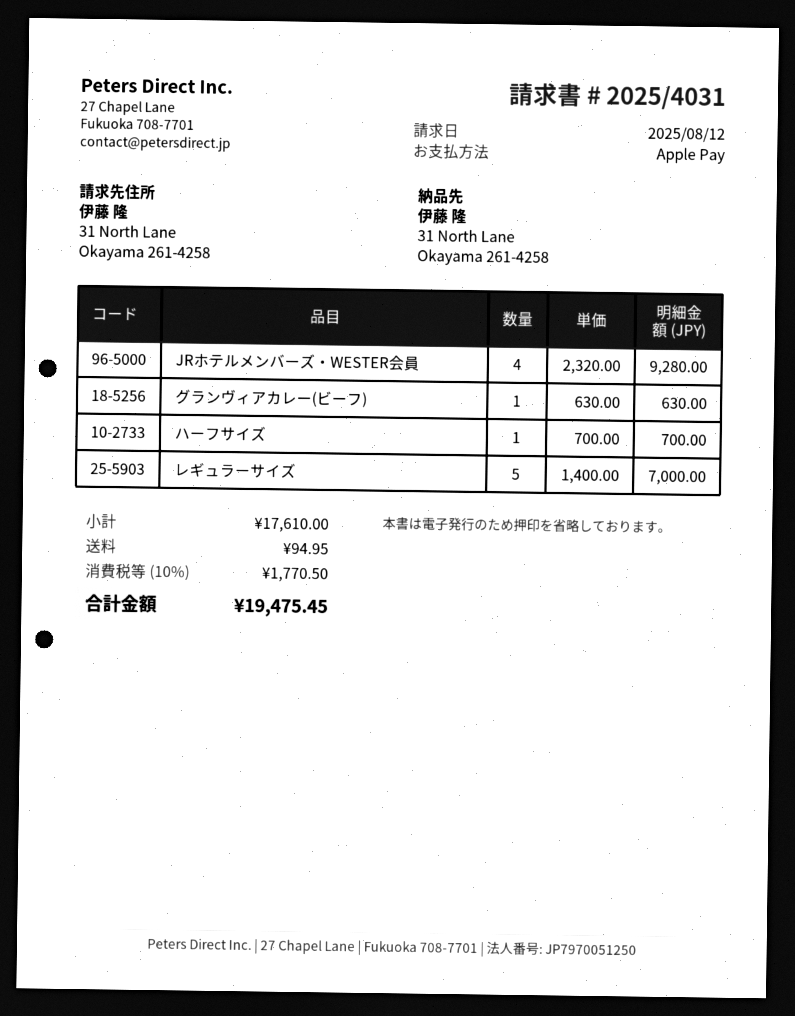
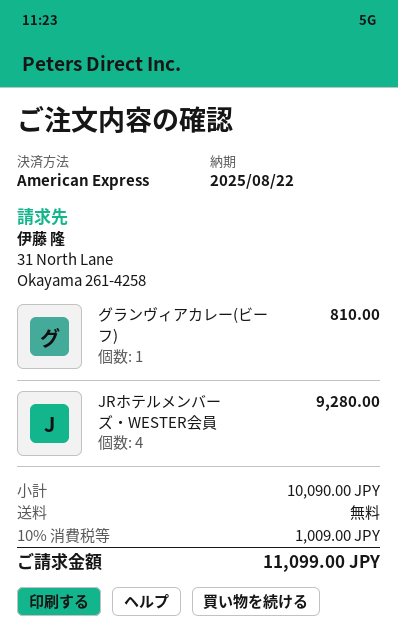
payment method: Apple Pay -> American Express
グランヴィアカレー(ビーフ): 1 for 630.00 -> 1 for 810.00
ハーフサイズ: 1 for 700.00 -> none
レギュラーサイズ: 5 for 7000.00 -> none
subtotal: 17610.00 -> 10090.00
shipping: 94.95 -> 0.00
tax: 10% = 1770.50 -> 10% = 1009.00
total: 19475.45 -> 11099.00

